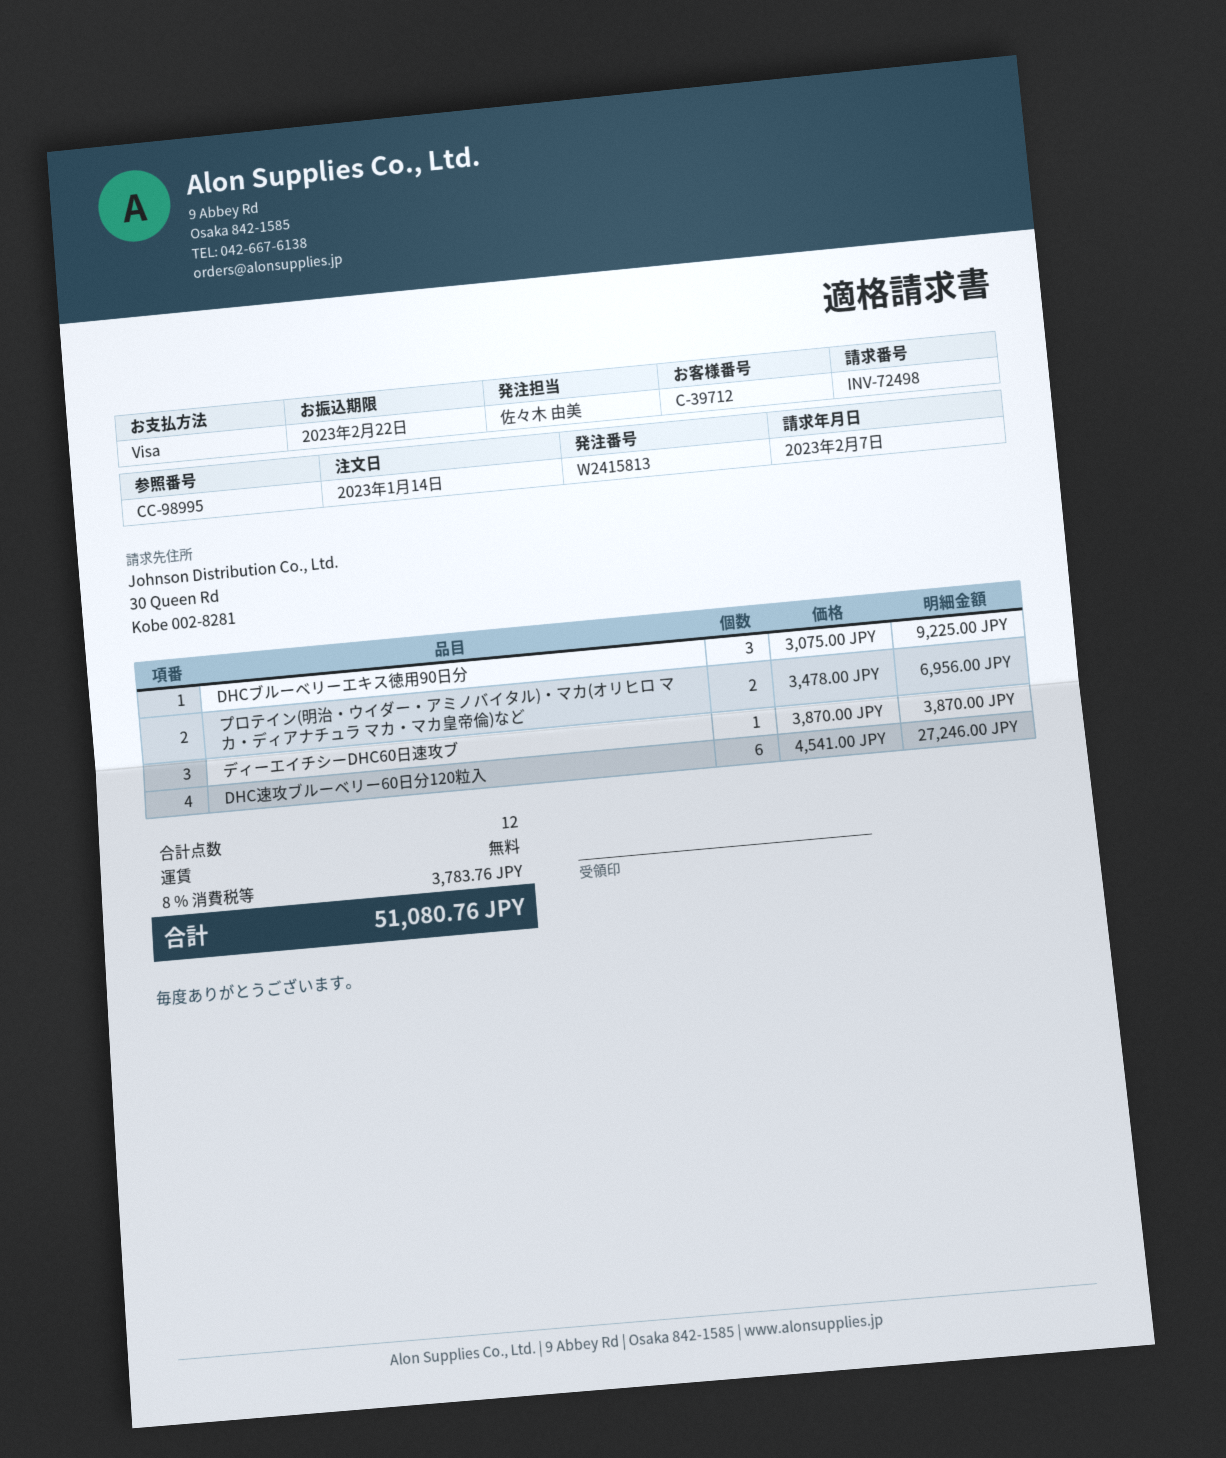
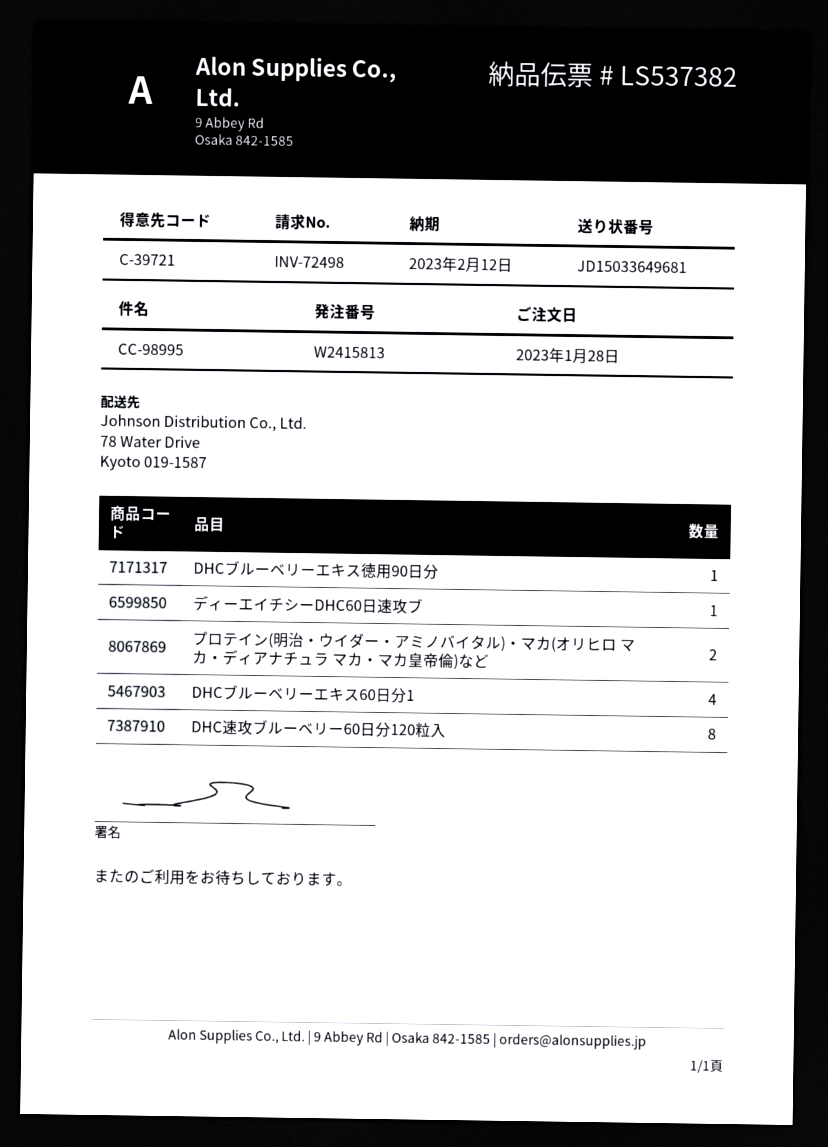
order date: 2023-01-14 -> 2023-01-28
customer number: C-39712 -> C-39721
DHCブルーベリーエキス徳用90日分: 3 -> 1
DHC速攻ブルーベリー60日分120粒入: 6 -> 8
DHCブルーベリーエキス60日分1: none -> 4

